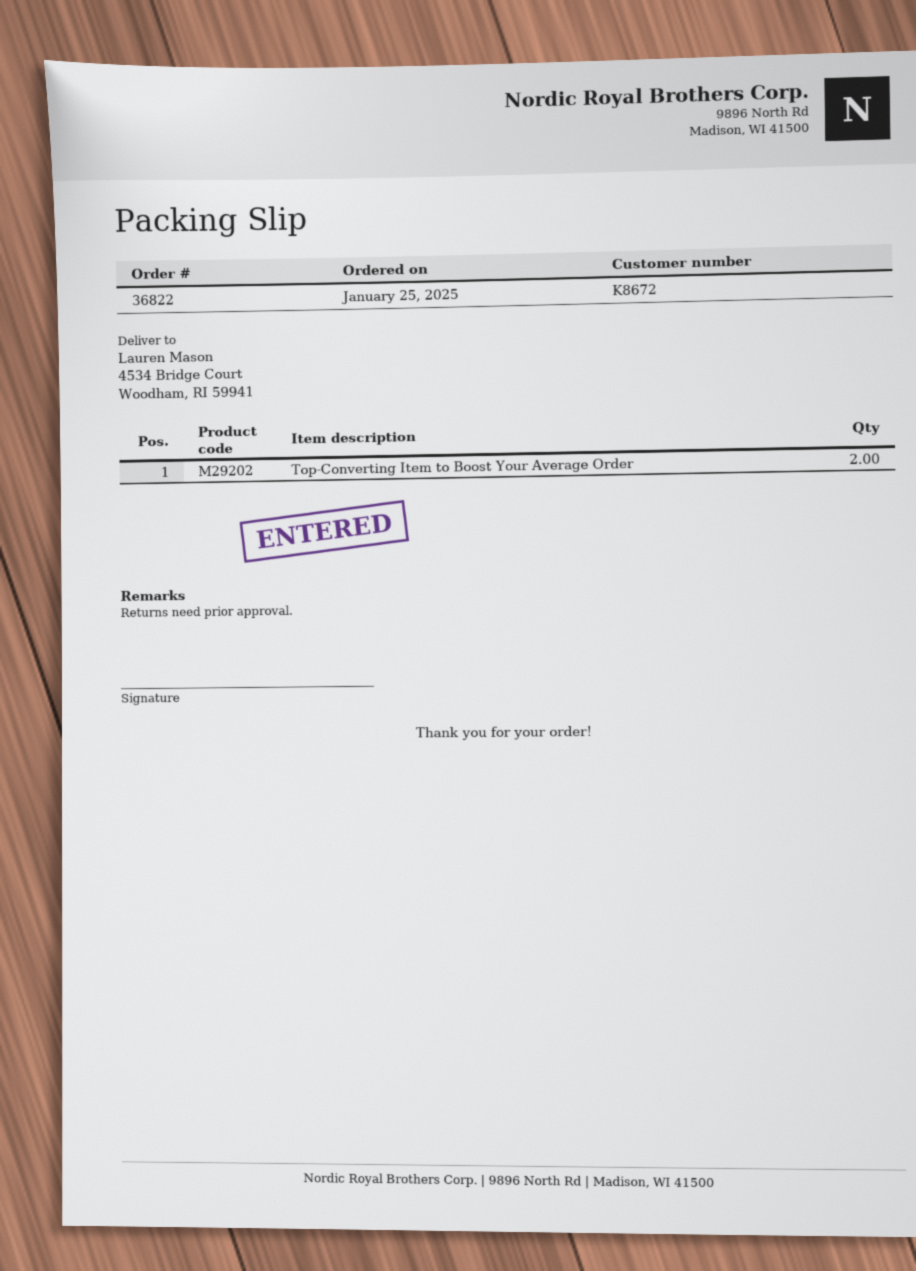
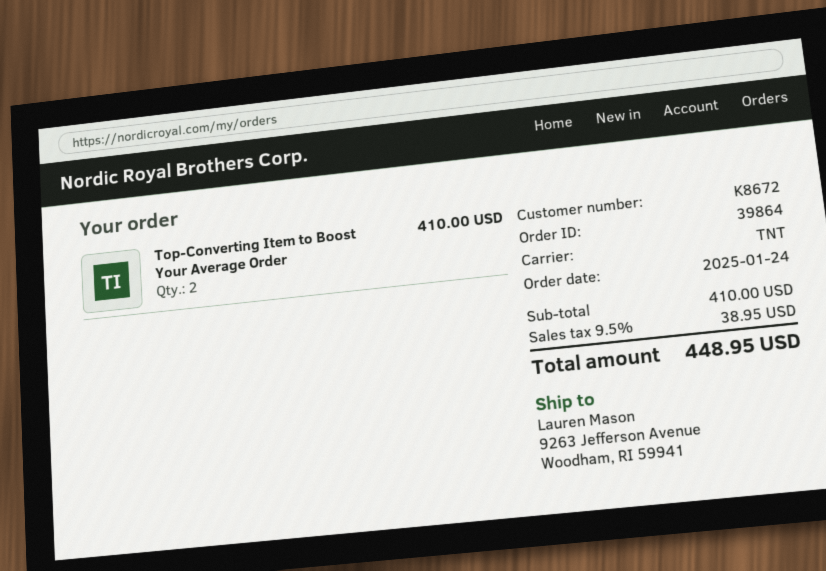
order number: 36822 -> 39864
order date: 2025-01-25 -> 2025-01-24
ship to: 4534 Bridge Court, Woodham, RI 59941 -> 9263 Jefferson Avenue, Woodham, RI 59941

